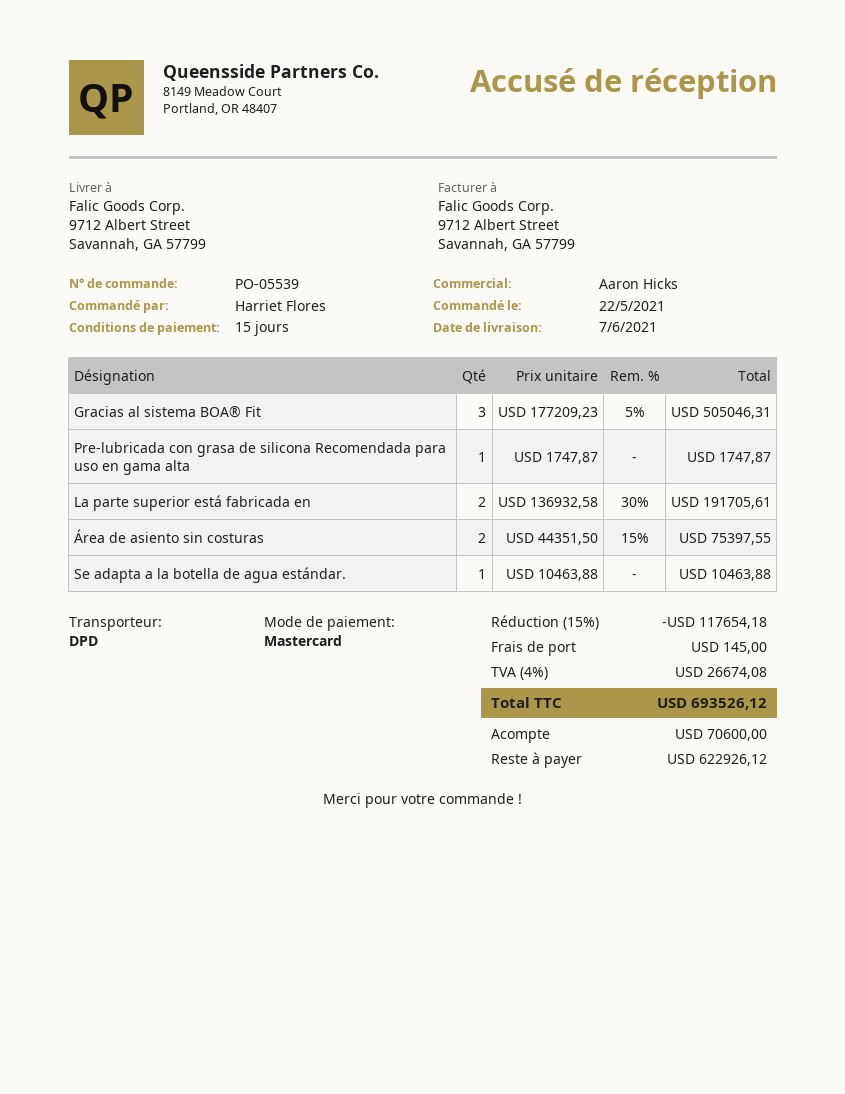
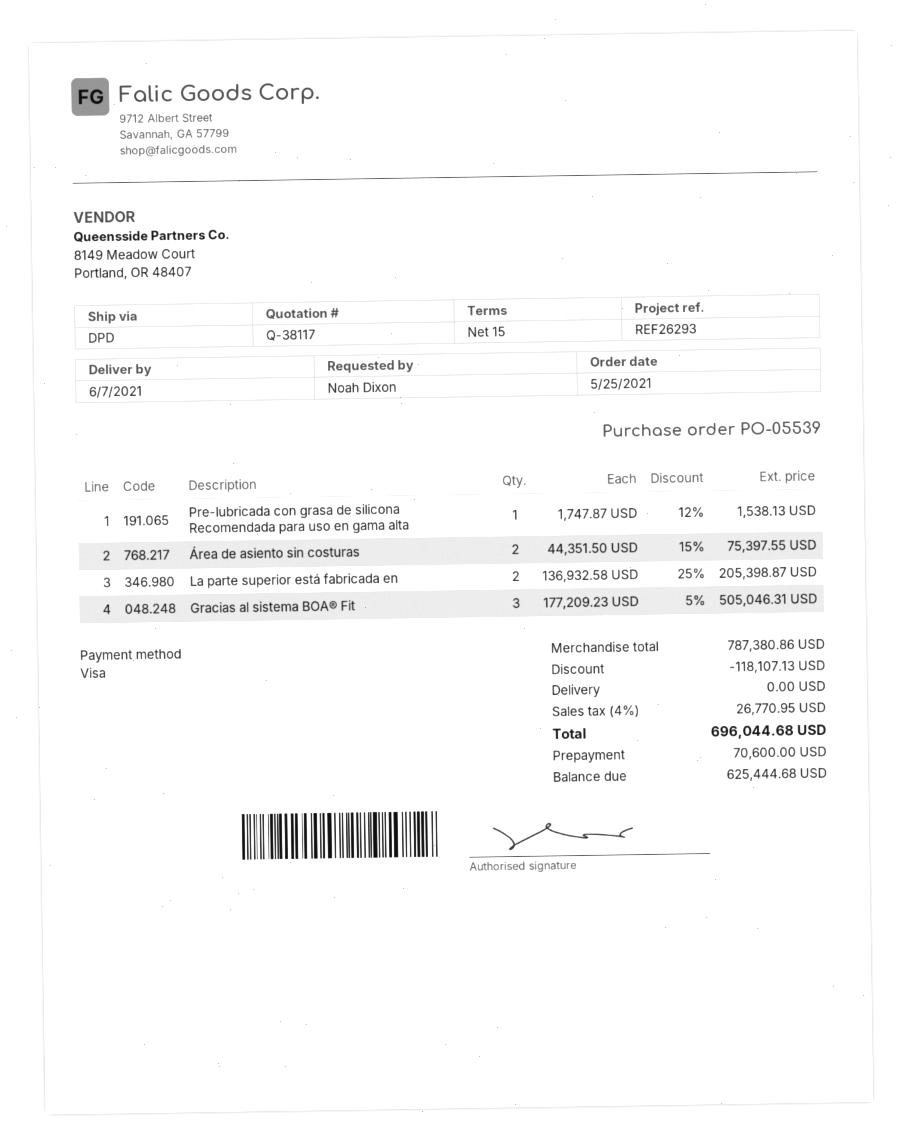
order date: 2021-05-22 -> 2021-05-25
ordered by: Harriet Flores -> Noah Dixon
payment method: Mastercard -> Visa
Pre-lubricada con grasa de silicona Recomendada para uso en gama alta: 1 x 1747.87 = 1747.87 -> 1 x 1747.87 - 12% = 1538.13
La parte superior está fabricada en: 2 x 136932.58 - 30% = 191705.61 -> 2 x 136932.58 - 25% = 205398.87
Se adapta a la botella de agua estándar.: 1 x 10463.88 = 10463.88 -> none
discount: 117654.18 -> 118107.13
shipping: 145.00 -> 0.00
tax: 4% = 26674.08 -> 4% = 26770.95
total: 693526.12 -> 696044.68
balance: 622926.12 -> 625444.68

